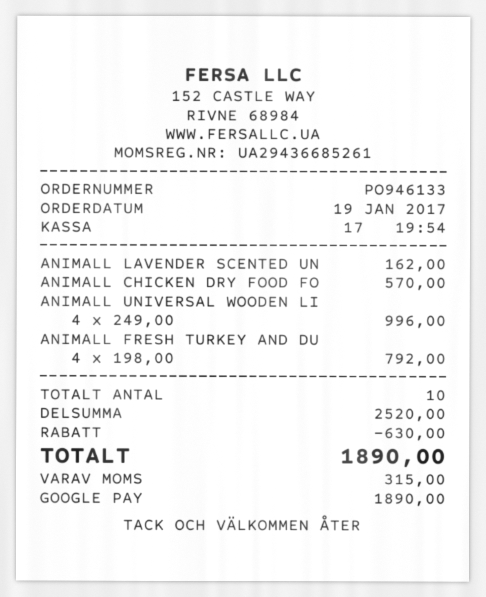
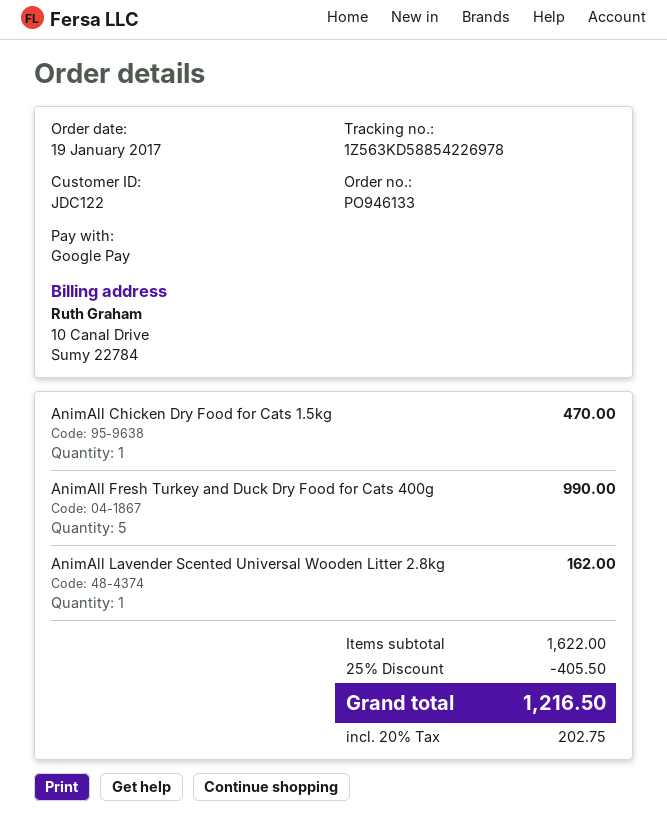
ANIMALL CHICKEN DRY FOOD FO: 1 for 570.00 -> 1 for 470.00
ANIMALL UNIVERSAL WOODEN LI: 4 for 996.00 -> none
ANIMALL FRESH TURKEY AND DU: 4 for 792.00 -> 5 for 990.00
subtotal: 2520.00 -> 1622.00
discount: 630.00 -> 405.50
tax: 315.00 -> 202.75
total: 1890.00 -> 1216.50

